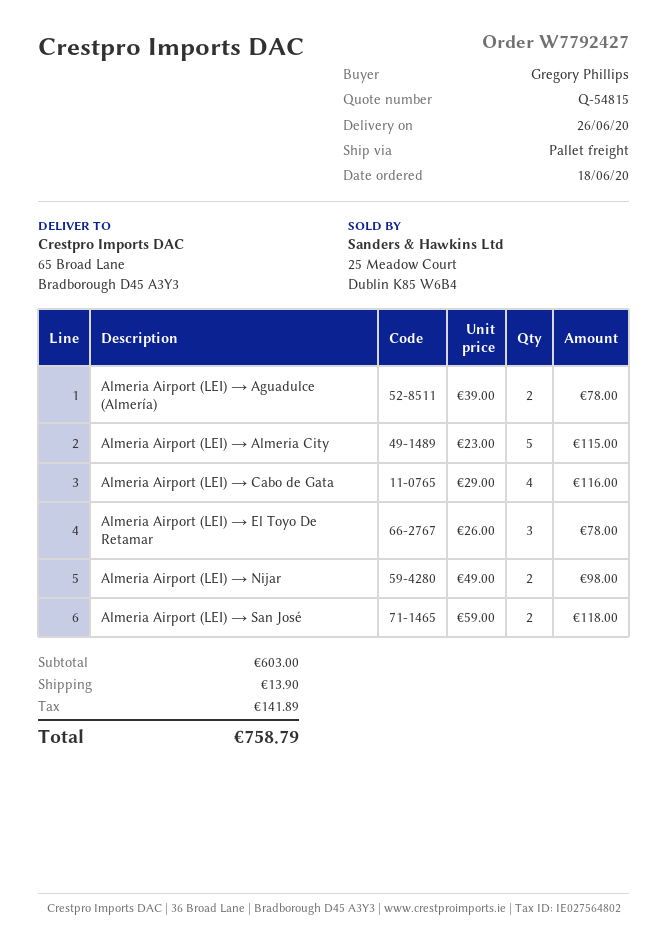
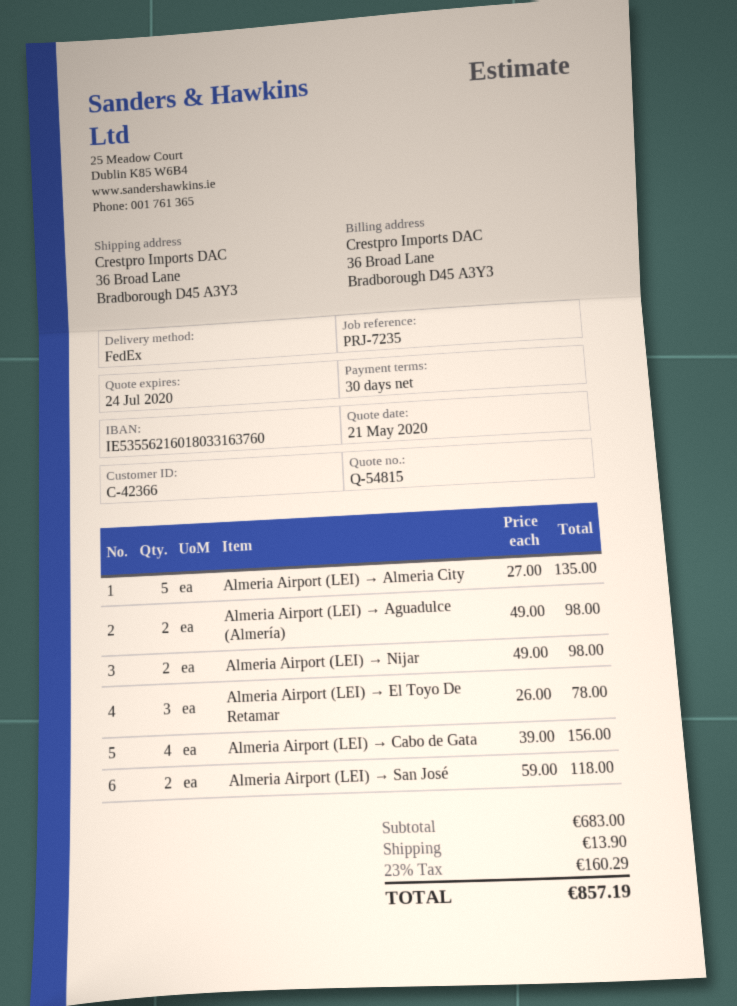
shipping method: pallet freight -> FedEx
ship to: 65 Broad Lane, Bradborough D45 A3Y3 -> 36 Broad Lane, Bradborough D45 A3Y3
Almeria Airport (LEI) → Aguadulce (Almería): 2 x 39.00 = 78.00 -> 2 x 49.00 = 98.00
Almeria Airport (LEI) → Almeria City: 5 x 23.00 = 115.00 -> 5 x 27.00 = 135.00
Almeria Airport (LEI) → Cabo de Gata: 4 x 29.00 = 116.00 -> 4 x 39.00 = 156.00
subtotal: 603.00 -> 683.00
tax: 141.89 -> 160.29
total: 758.79 -> 857.19

